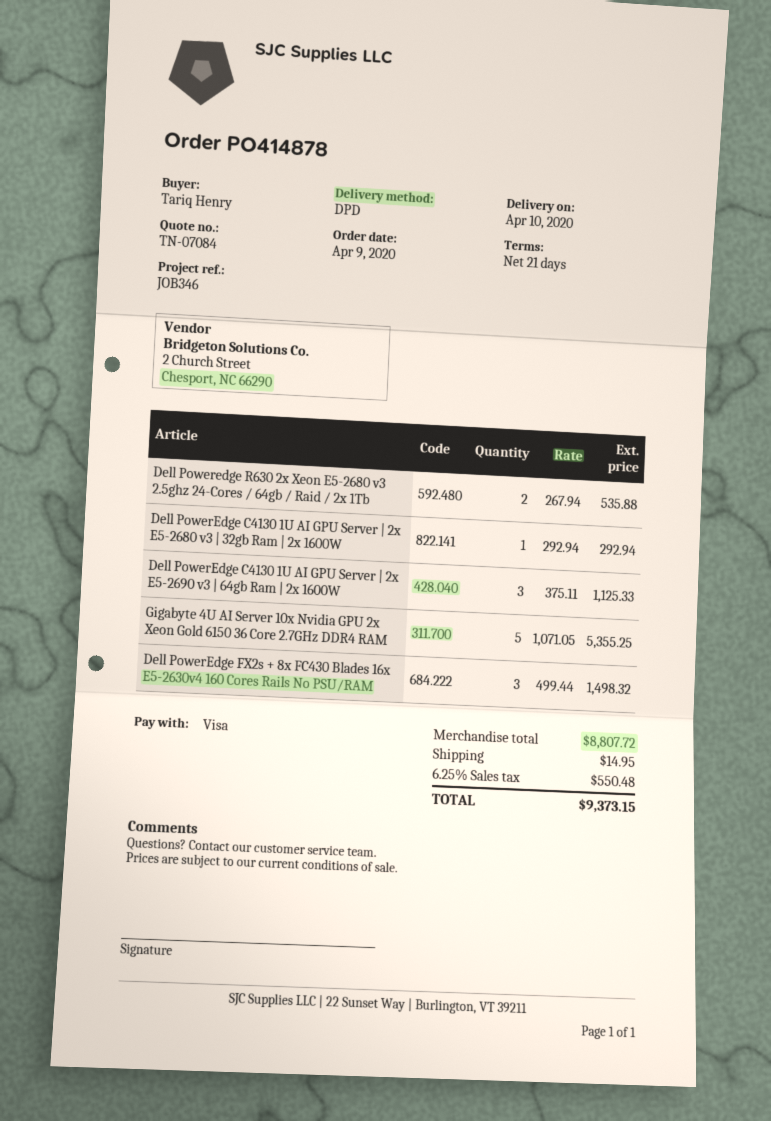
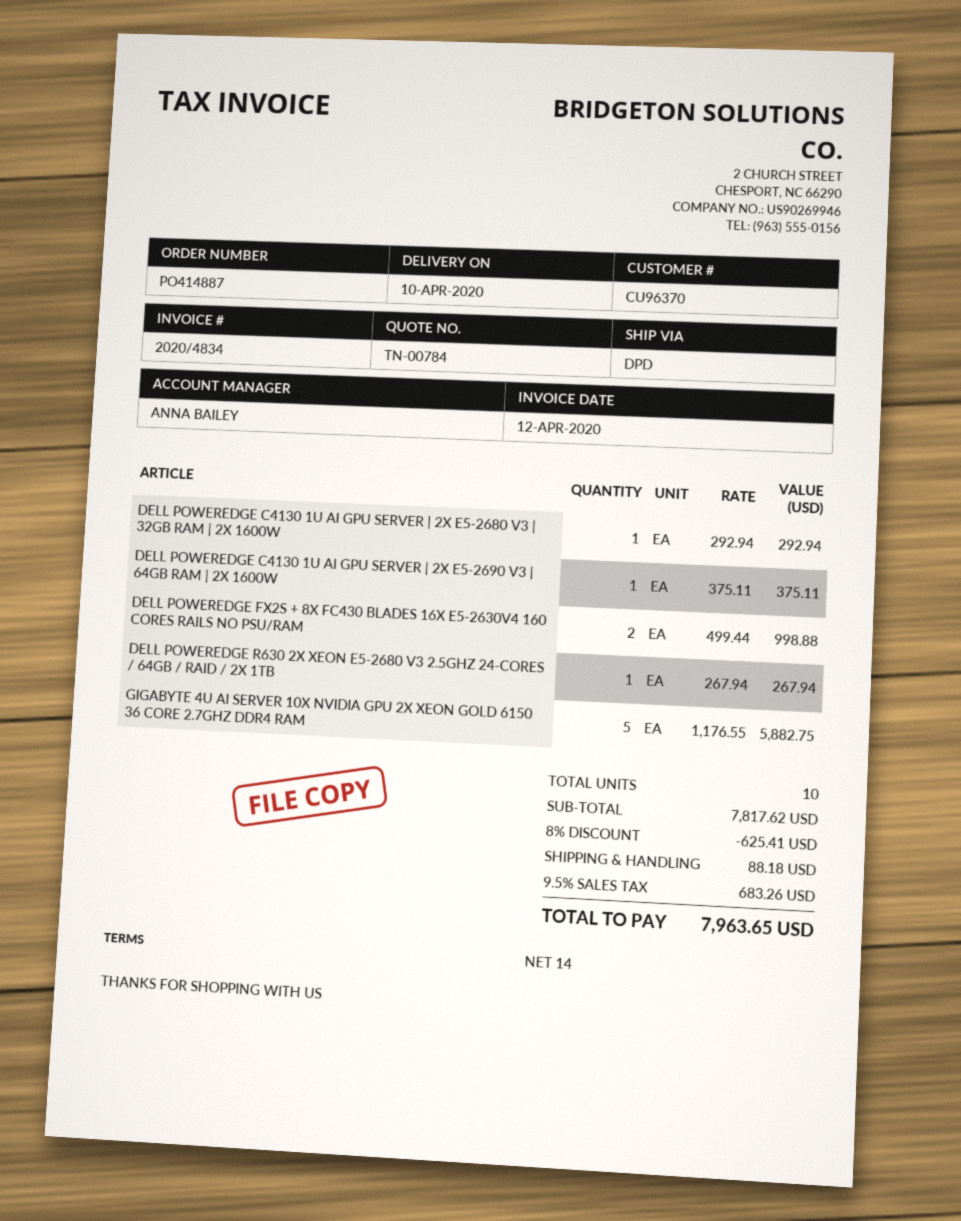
quote number: TN-07084 -> TN-00784
order number: PO414878 -> PO414887
payment terms: 21 days -> 14 days
Dell Poweredge R630 2x Xeon E5-2680 v3 2.5ghz 24-Cores / 64gb / Raid / 2x 1Tb: 2 x 267.94 = 535.88 -> 1 x 267.94 = 267.94
Dell PowerEdge C4130 1U AI GPU Server | 2x E5-2690 v3 | 64gb Ram | 2x 1600W: 3 x 375.11 = 1125.33 -> 1 x 375.11 = 375.11
Gigabyte 4U AI Server 10x Nvidia GPU 2x Xeon Gold 6150 36 Core 2.7GHz DDR4 RAM: 5 x 1071.05 = 5355.25 -> 5 x 1176.55 = 5882.75
Dell PowerEdge FX2s + 8x FC430 Blades 16x E5-2630v4 160 Cores Rails No PSU/RAM: 3 x 499.44 = 1498.32 -> 2 x 499.44 = 998.88
subtotal: 8807.72 -> 7817.62
discount: none -> 8% = 625.41
shipping: 14.95 -> 88.18
tax: 6.25% = 550.48 -> 9.5% = 683.26
total: 9373.15 -> 7963.65

